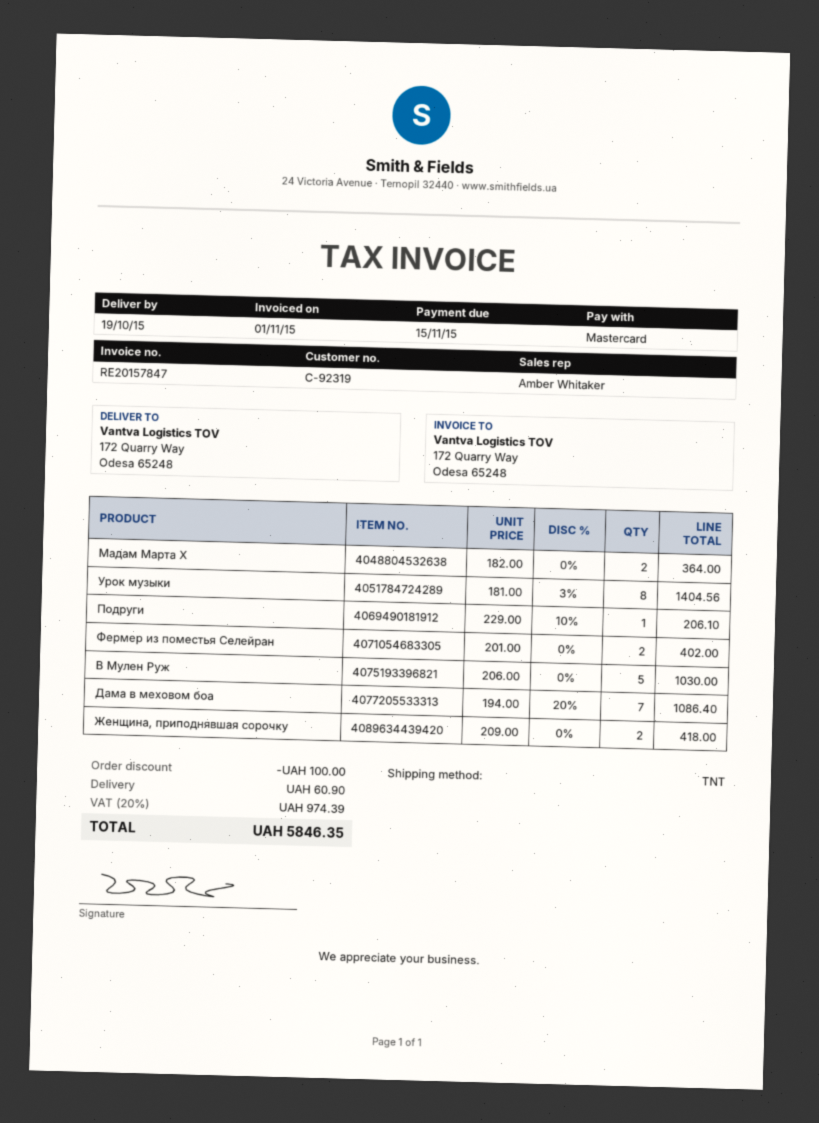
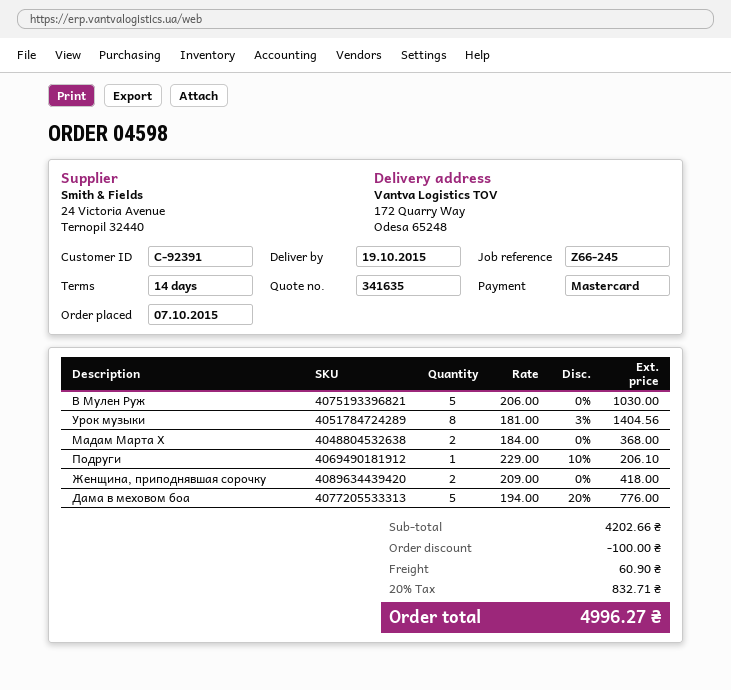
customer number: C-92319 -> C-92391
Мадам Марта X: 2 x 182.00 = 364.00 -> 2 x 184.00 = 368.00
Фермер из поместья Селейран: 2 x 201.00 = 402.00 -> none
Дама в меховом боа: 7 x 194.00 - 20% = 1086.40 -> 5 x 194.00 - 20% = 776.00
tax: 20% = 974.39 -> 20% = 832.71
total: 5846.35 -> 4996.27

